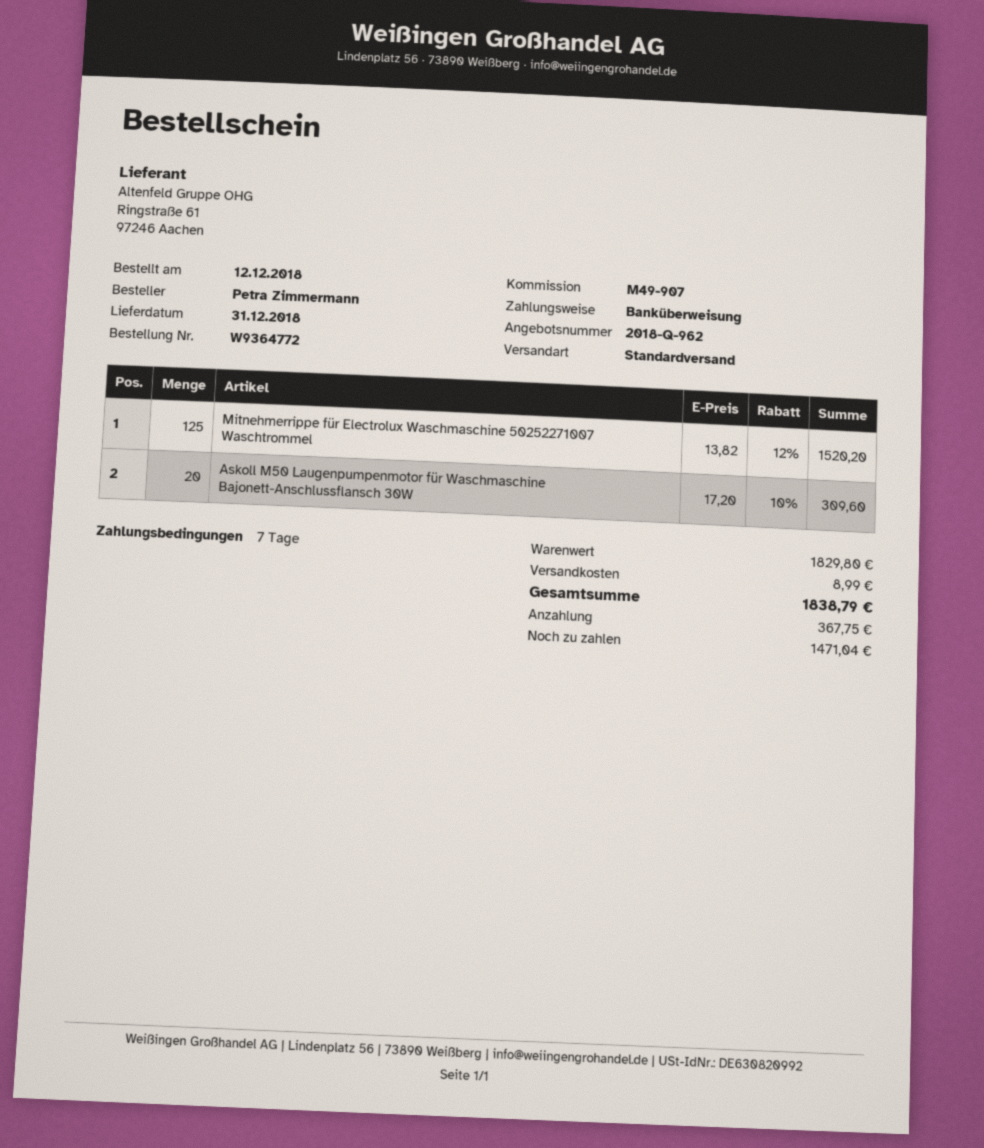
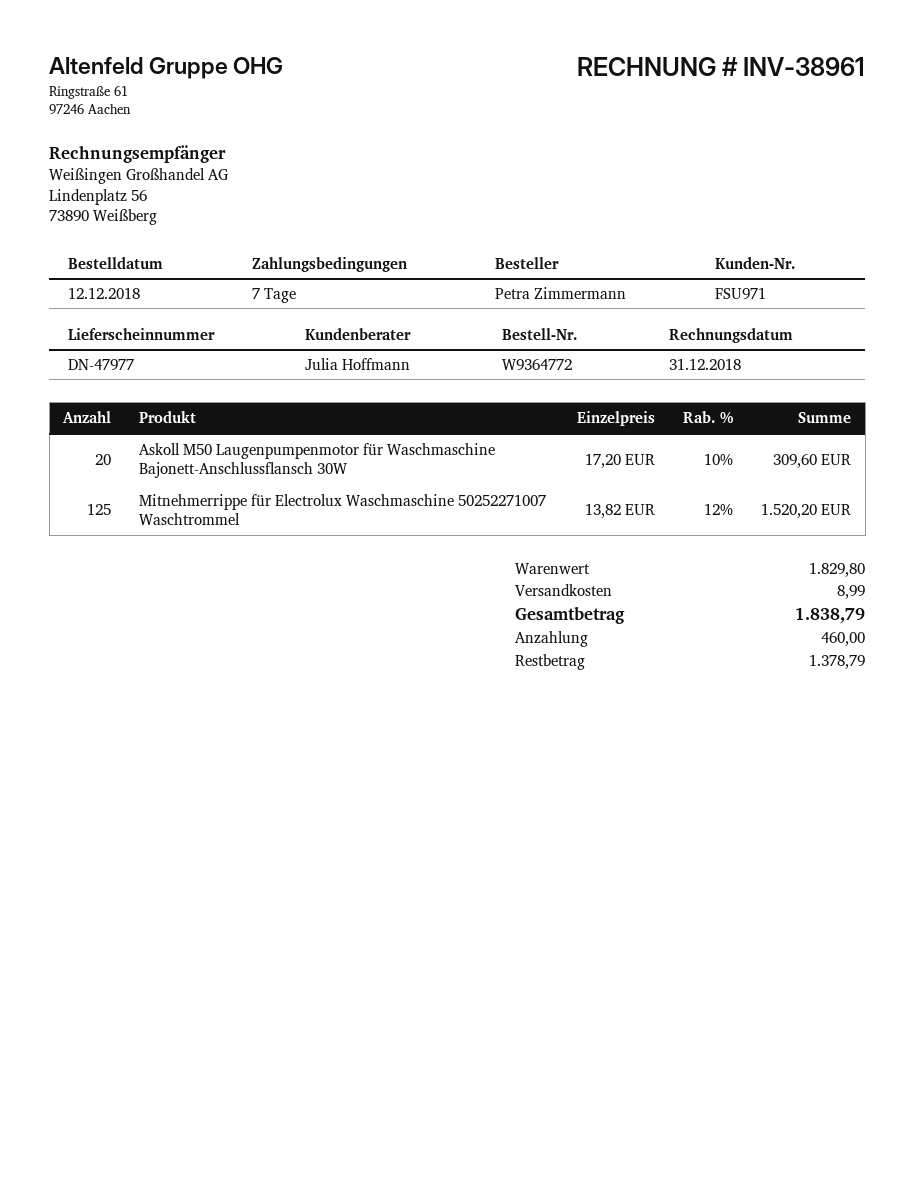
deposit: 367.75 -> 460.00
balance: 1471.04 -> 1378.79

